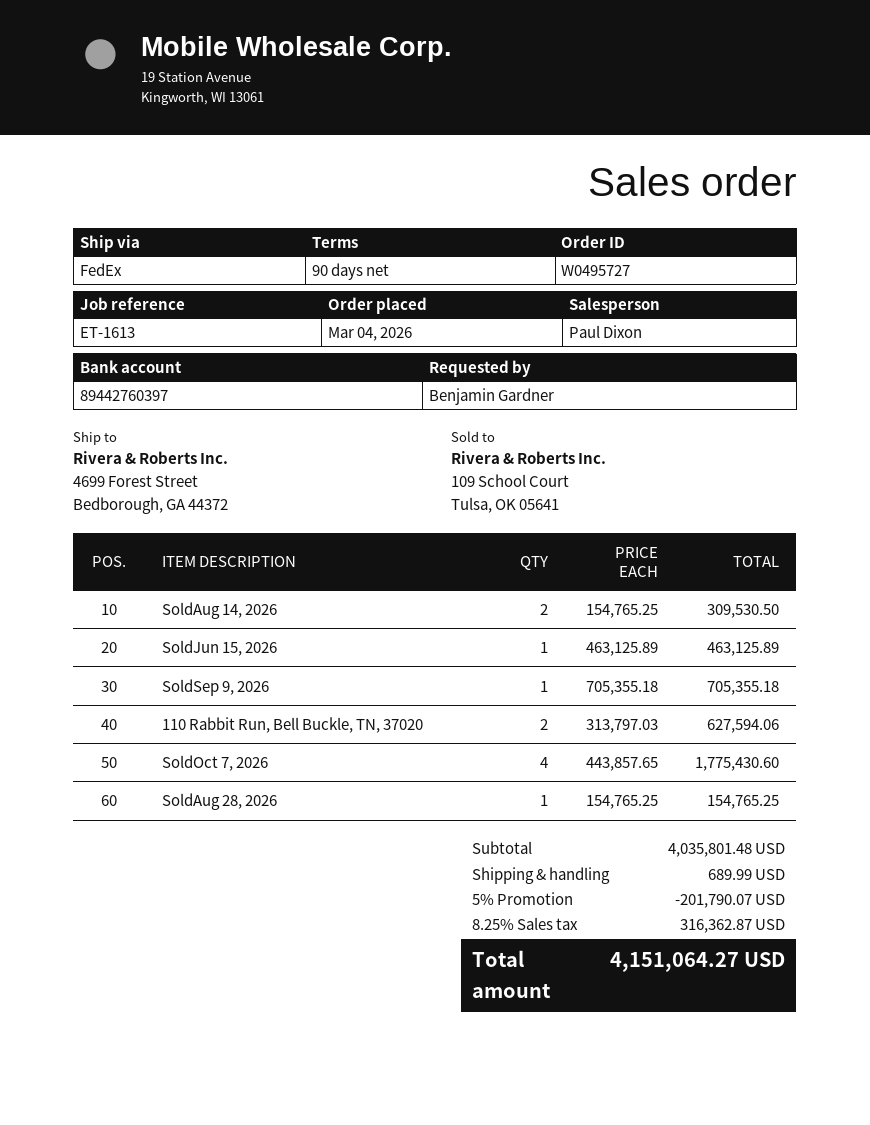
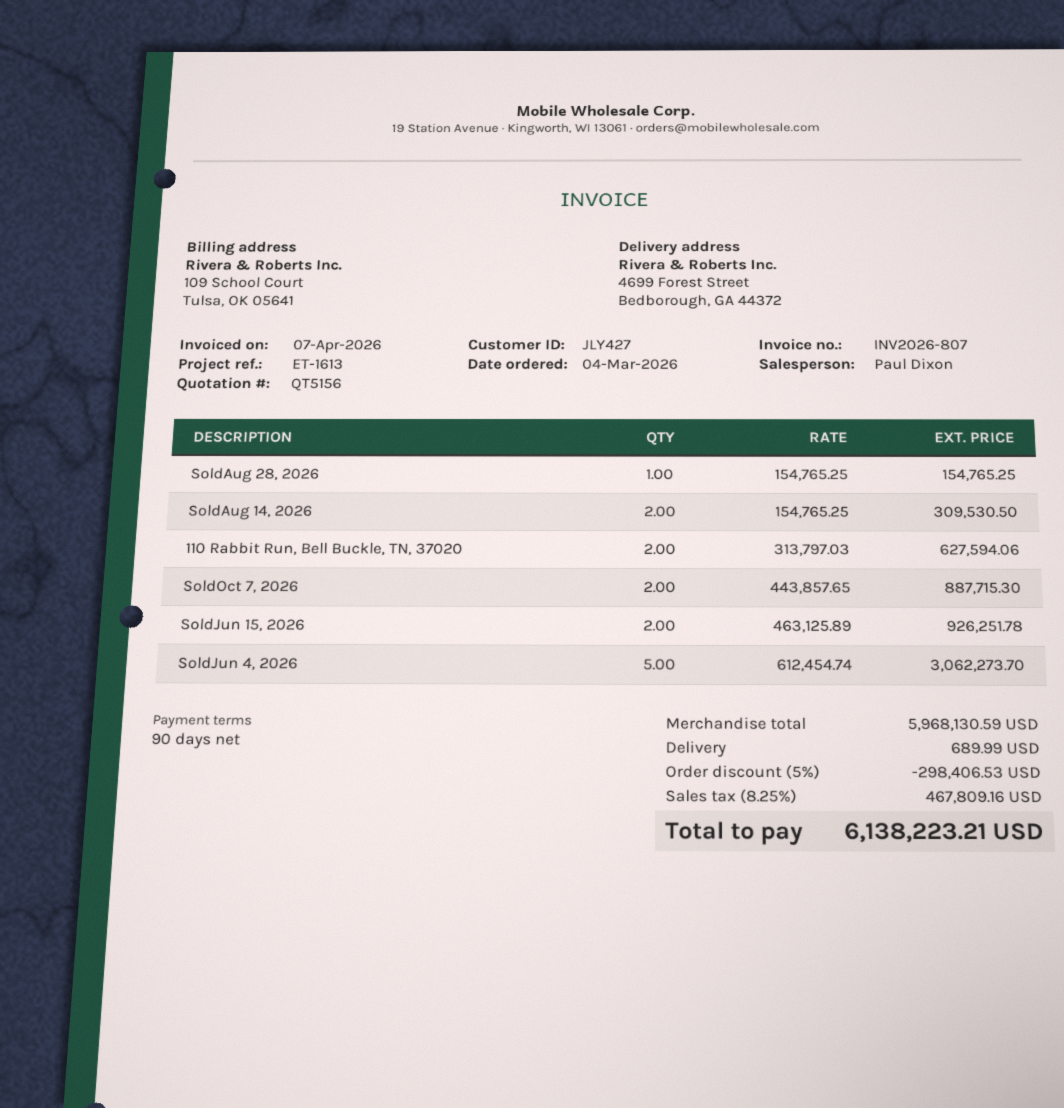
SoldJun 15, 2026: 1 x 463125.89 = 463125.89 -> 2 x 463125.89 = 926251.78
SoldSep 9, 2026: 1 x 705355.18 = 705355.18 -> none
SoldOct 7, 2026: 4 x 443857.65 = 1775430.60 -> 2 x 443857.65 = 887715.30
SoldJun 4, 2026: none -> 5 x 612454.74 = 3062273.70
subtotal: 4035801.48 -> 5968130.59
discount: 5% = 201790.07 -> 5% = 298406.53
tax: 8.25% = 316362.87 -> 8.25% = 467809.16
total: 4151064.27 -> 6138223.21

